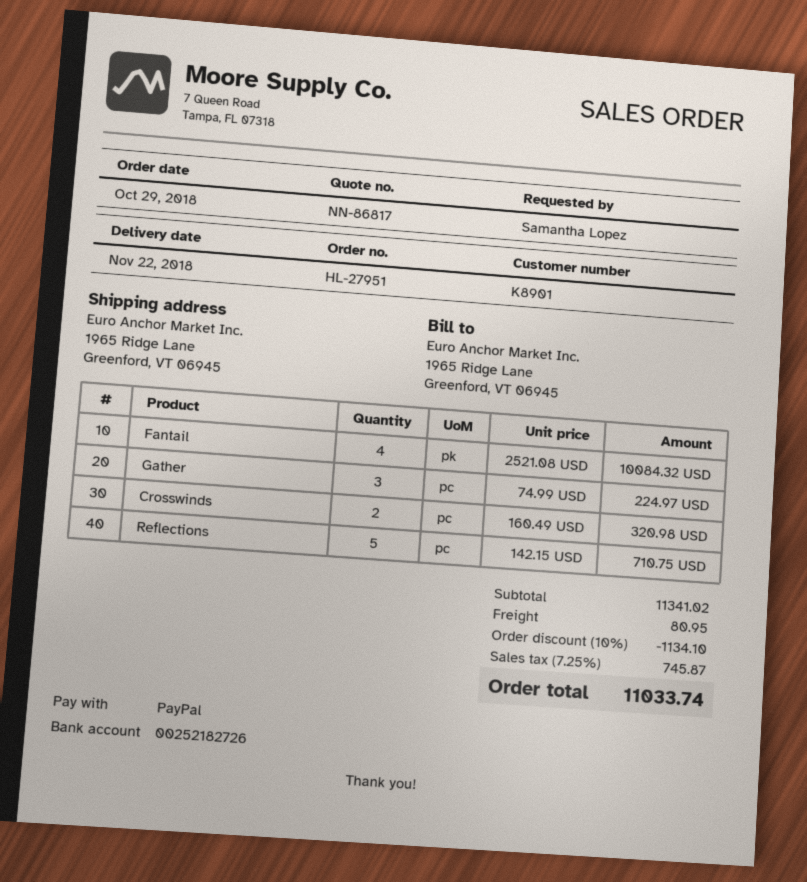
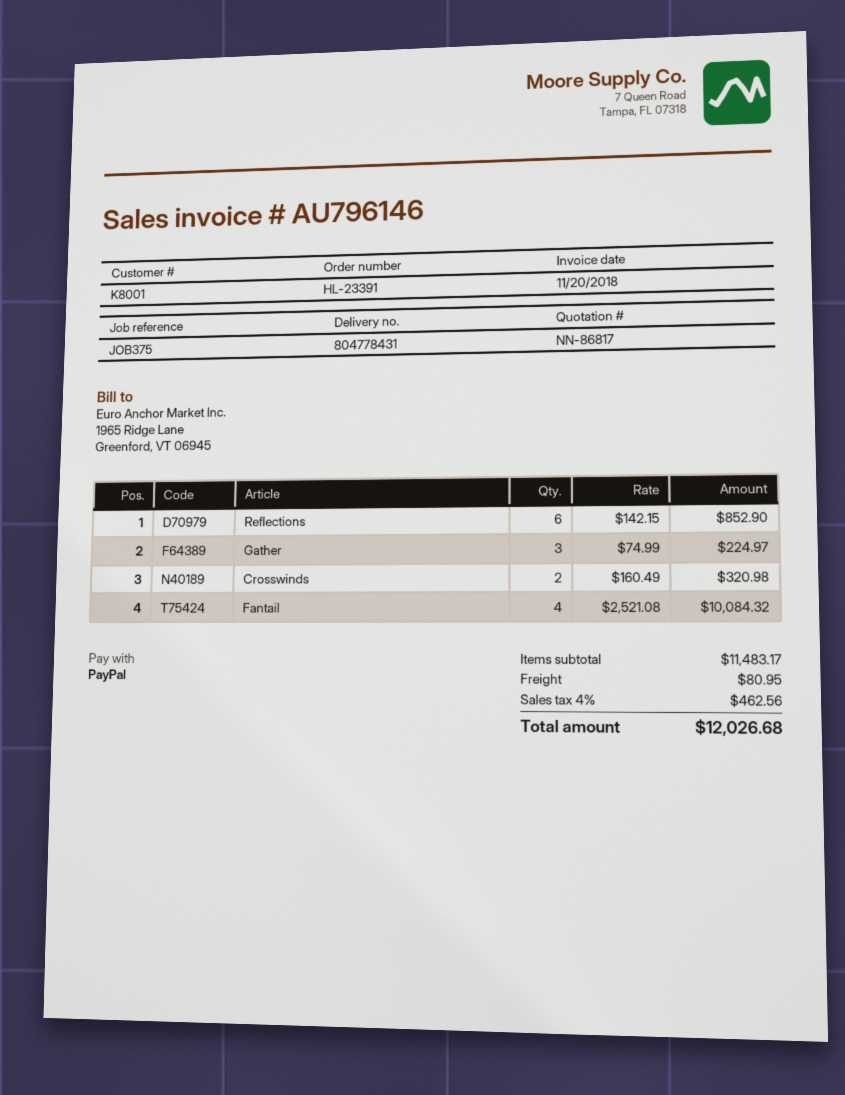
order number: HL-27951 -> HL-23391
customer number: K8901 -> K8001
Reflections: 5 x 142.15 = 710.75 -> 6 x 142.15 = 852.90
subtotal: 11341.02 -> 11483.17
discount: 10% = 1134.10 -> none
tax: 7.25% = 745.87 -> 4% = 462.56
total: 11033.74 -> 12026.68

